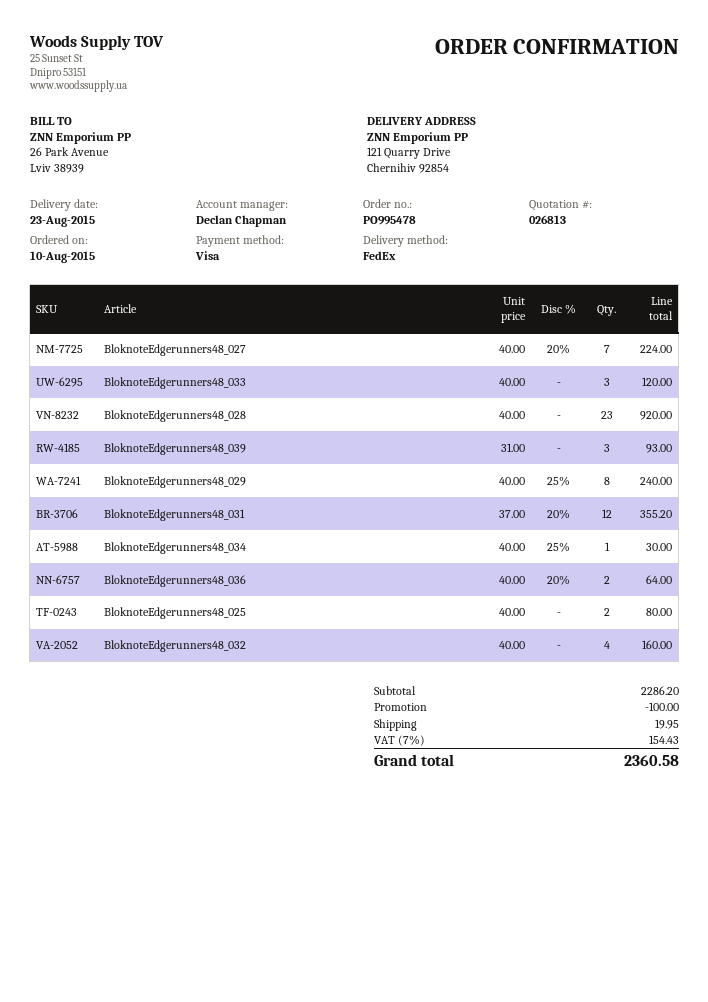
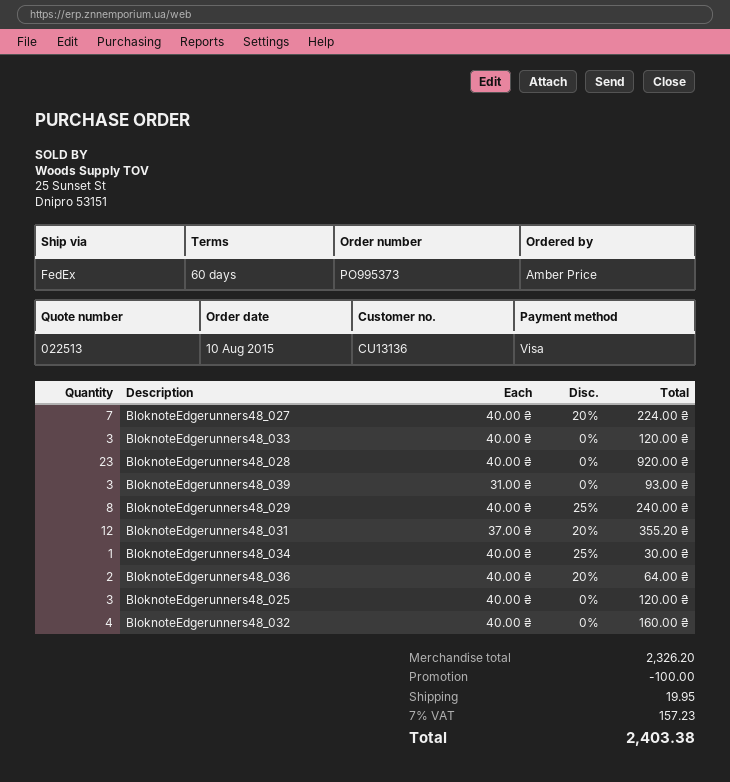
quote number: 026813 -> 022513
order number: PO995478 -> PO995373
BloknoteEdgerunners48_025: 2 x 40.00 = 80.00 -> 3 x 40.00 = 120.00
subtotal: 2286.20 -> 2326.20
tax: 7% = 154.43 -> 7% = 157.23
total: 2360.58 -> 2403.38

